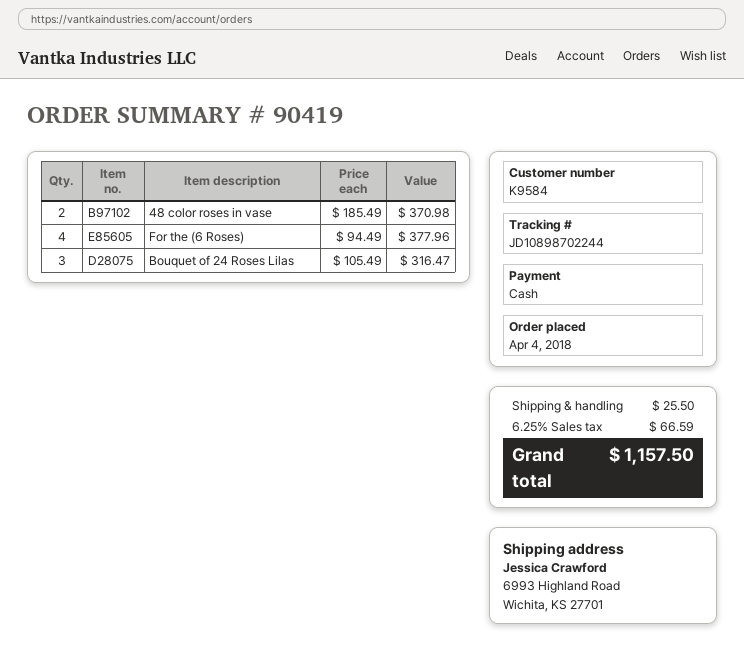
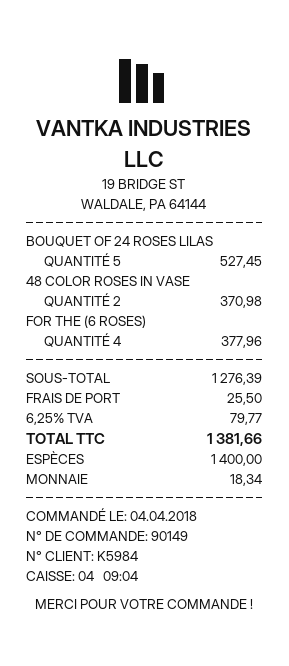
order number: 90419 -> 90149
customer number: K9584 -> K5984
Bouquet of 24 Roses Lilas: 3 for 316.47 -> 5 for 527.45
tax: 6.25% = 66.59 -> 6.25% = 79.77
total: 1157.50 -> 1381.66

